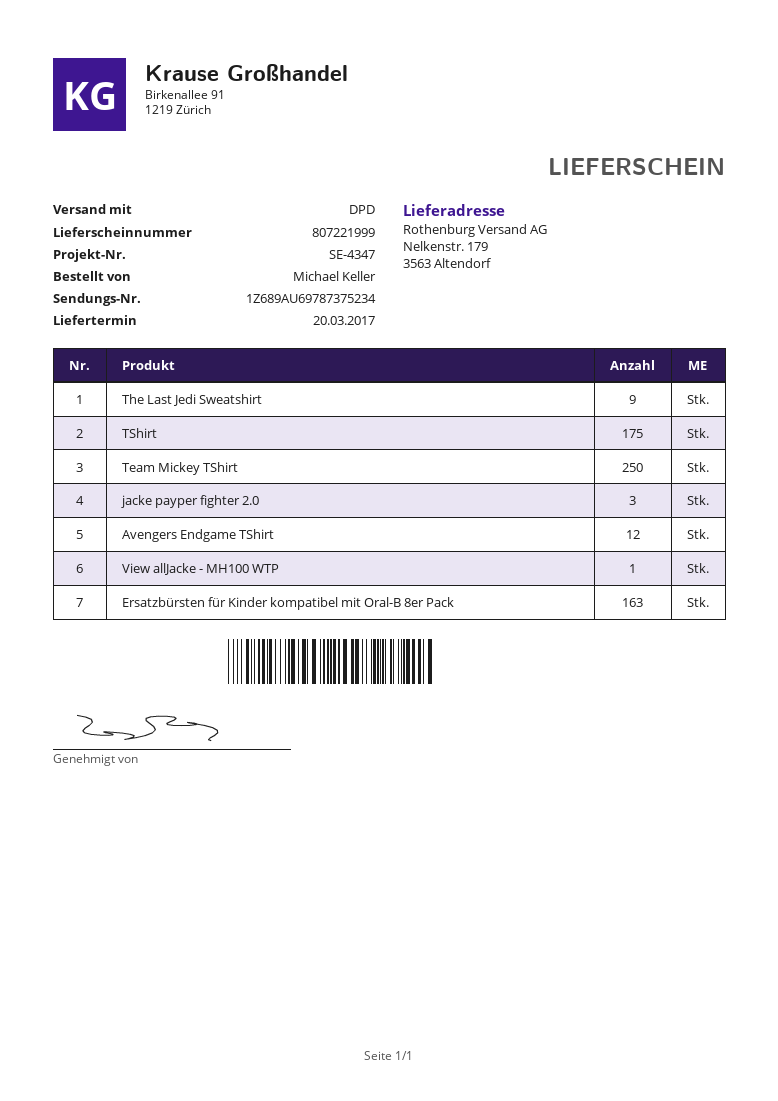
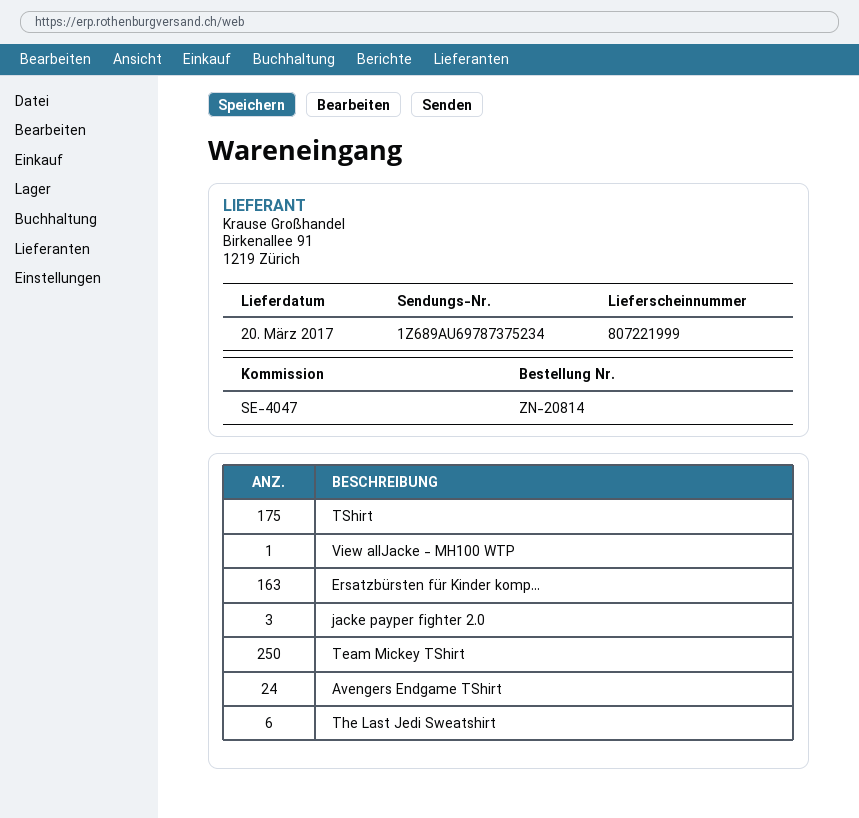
reference: SE-4347 -> SE-4047
The Last Jedi Sweatshirt: 9 -> 6
Avengers Endgame TShirt: 12 -> 24

